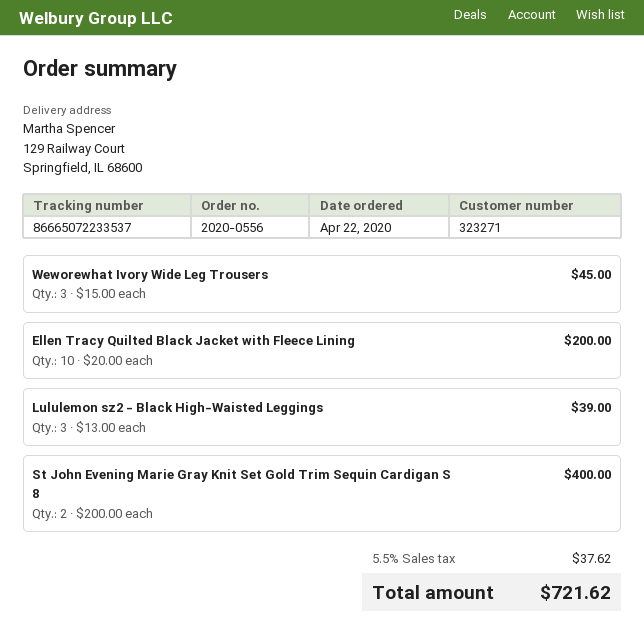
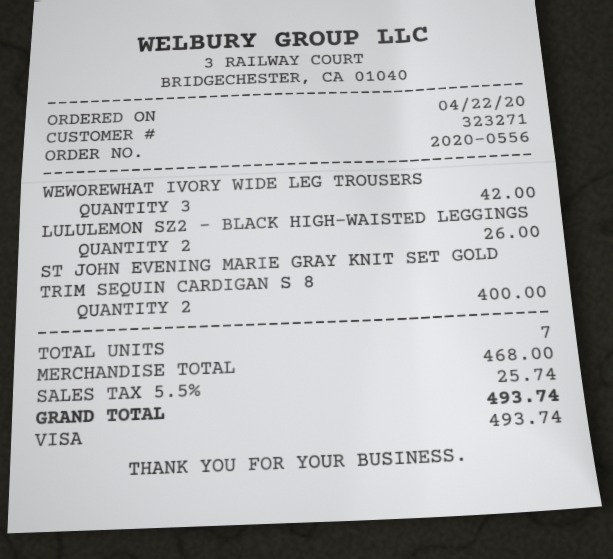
Weworewhat Ivory Wide Leg Trousers: 3 for 45.00 -> 3 for 42.00
Ellen Tracy Quilted Black Jacket with Fleece Lining: 10 for 200.00 -> none
Lululemon sz2 - Black High-Waisted Leggings: 3 for 39.00 -> 2 for 26.00
tax: 5.5% = 37.62 -> 5.5% = 25.74
total: 721.62 -> 493.74

